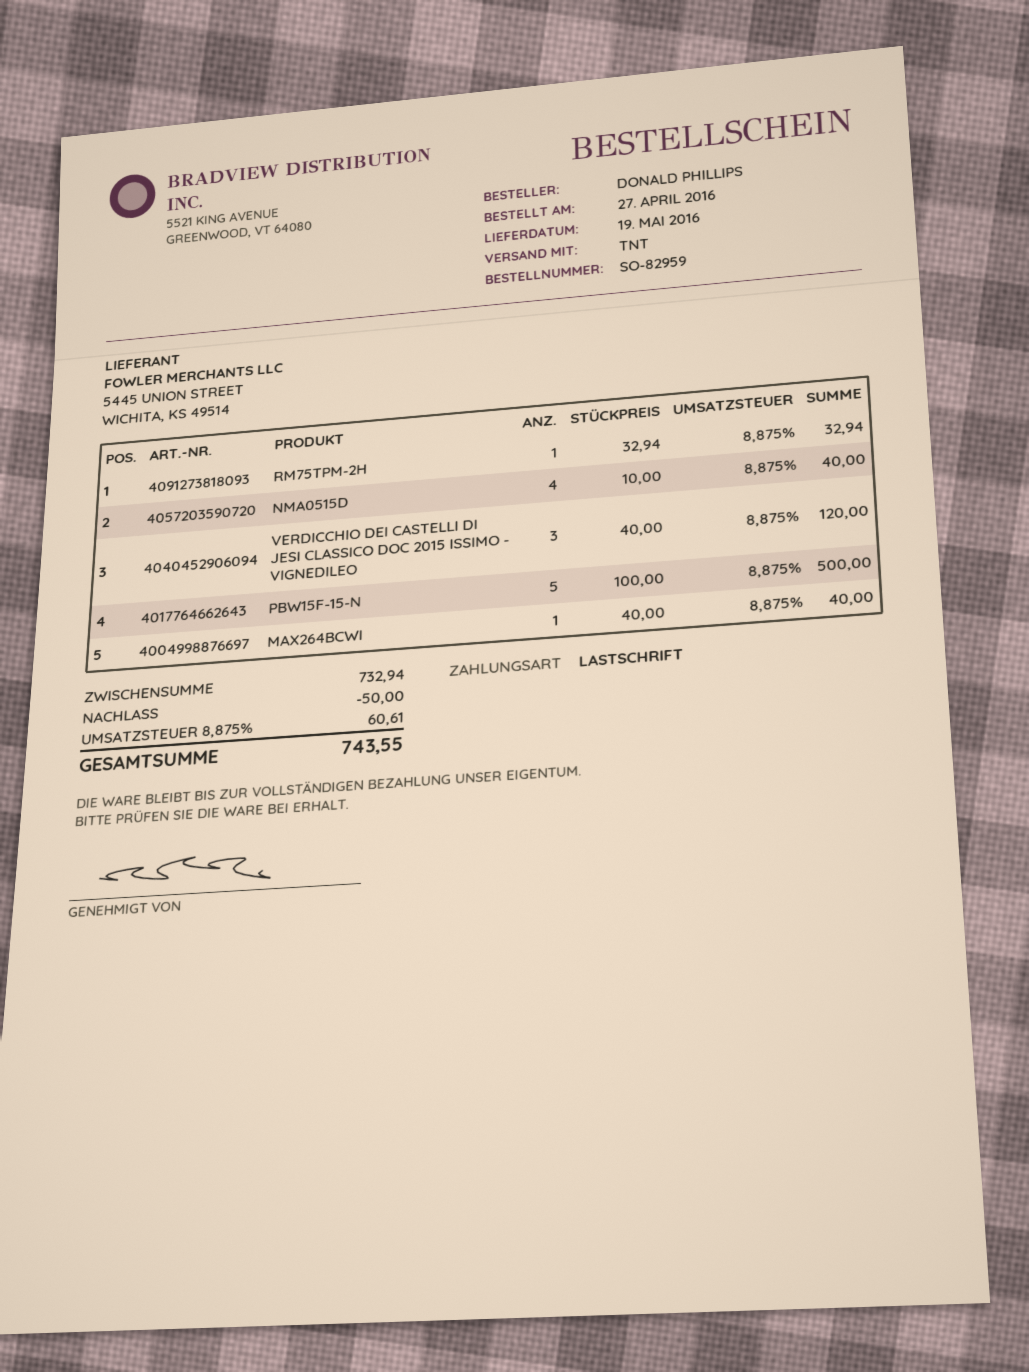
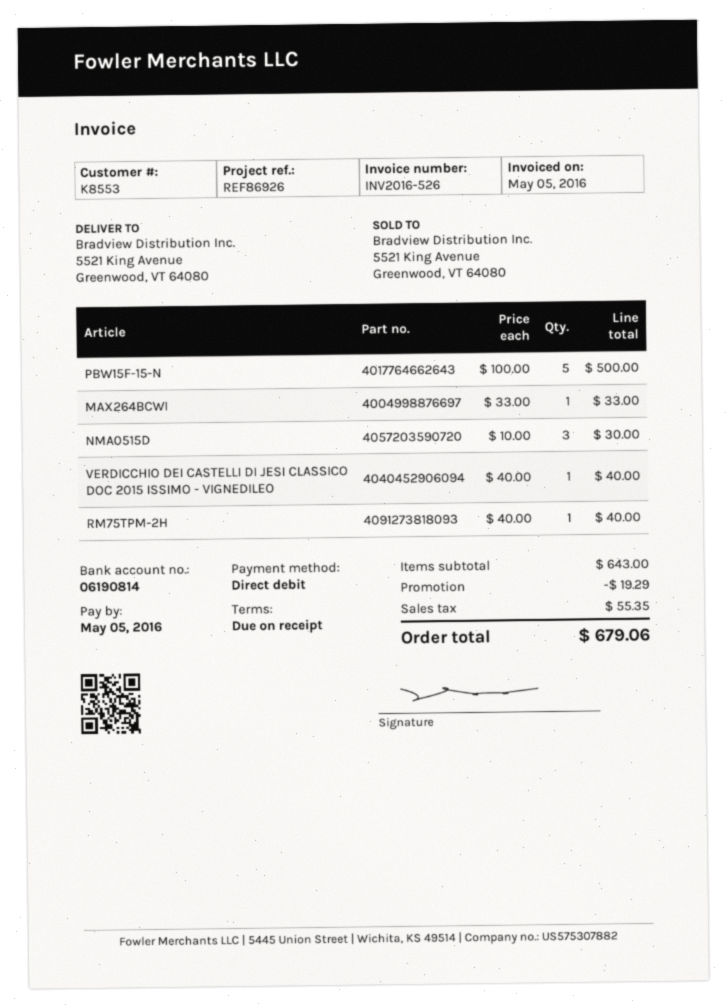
RM75TPM-2H: 1 x 32.94 = 32.94 -> 1 x 40.00 = 40.00
NMA0515D: 4 x 10.00 = 40.00 -> 3 x 10.00 = 30.00
VERDICCHIO DEI CASTELLI DI JESI CLASSICO DOC 2015 ISSIMO - VIGNEDILEO: 3 x 40.00 = 120.00 -> 1 x 40.00 = 40.00
MAX264BCWI: 1 x 40.00 = 40.00 -> 1 x 33.00 = 33.00
subtotal: 732.94 -> 643.00
discount: 50.00 -> 19.29
tax: 60.61 -> 55.35
total: 743.55 -> 679.06

